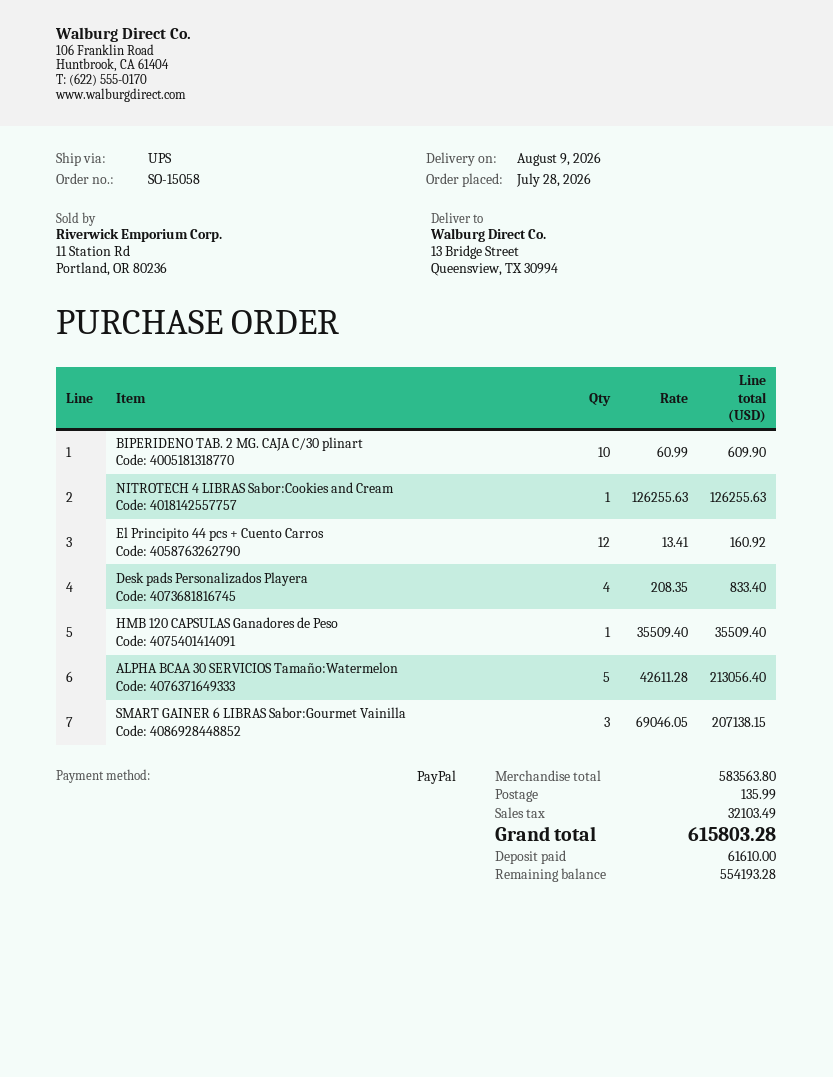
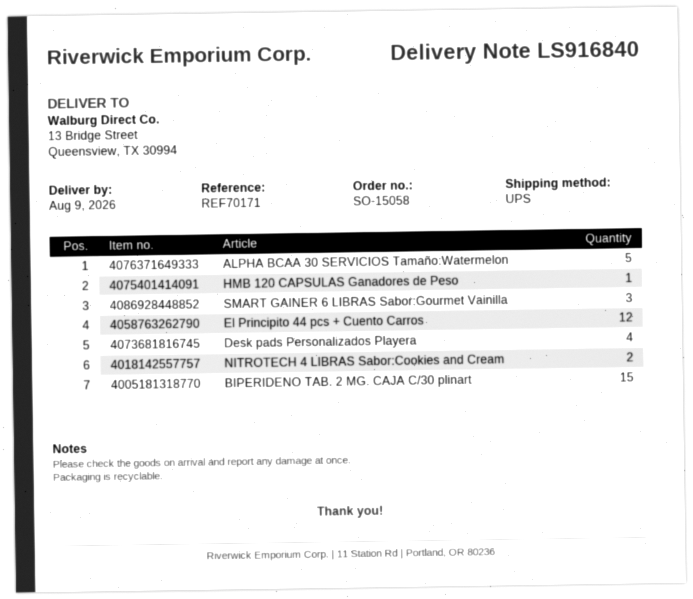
BIPERIDENO TAB. 2 MG. CAJA C/30 plinart: 10 -> 15
NITROTECH 4 LIBRAS Sabor:Cookies and Cream: 1 -> 2

